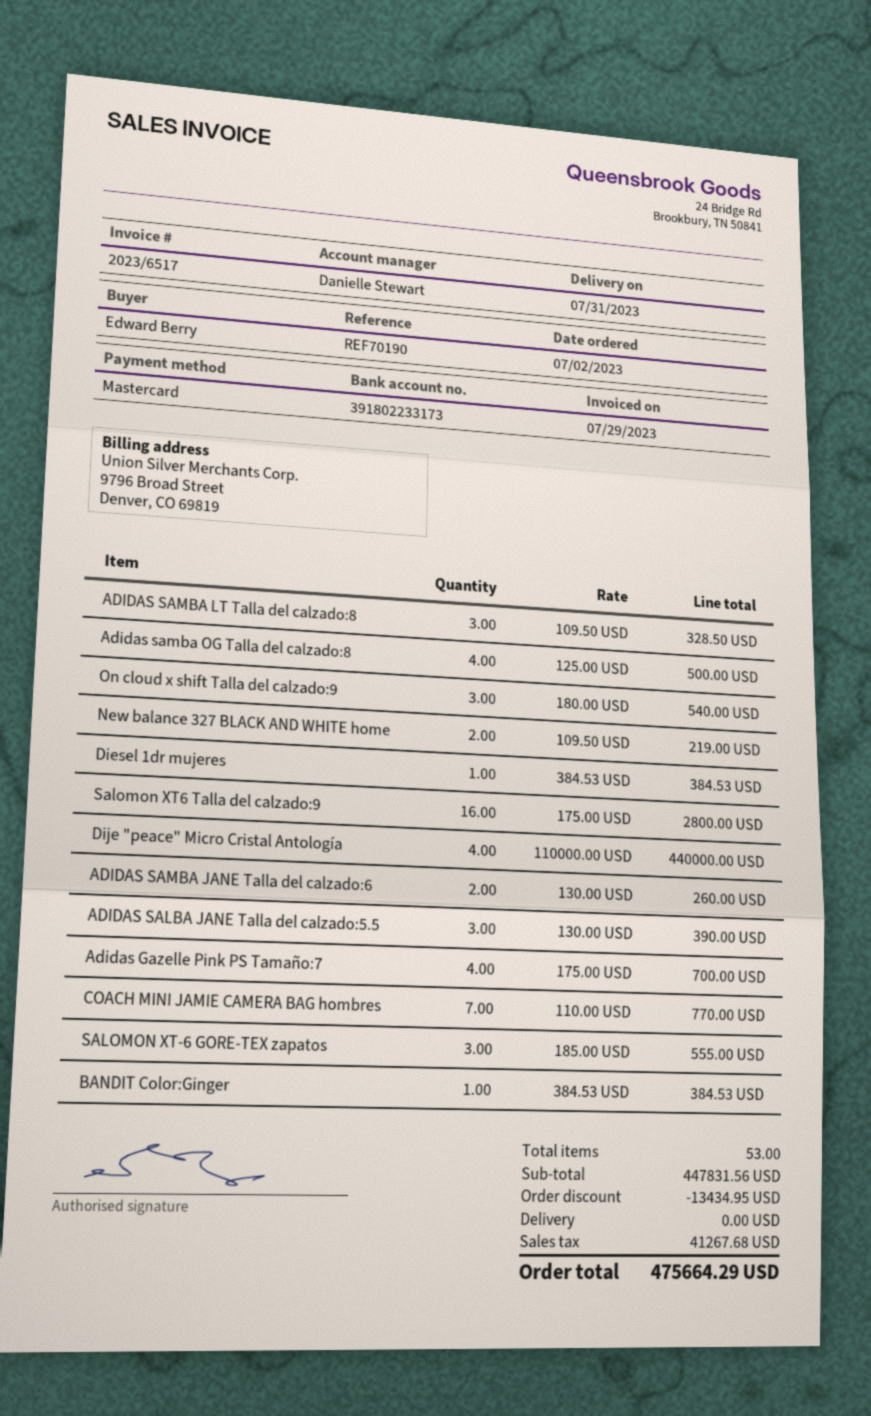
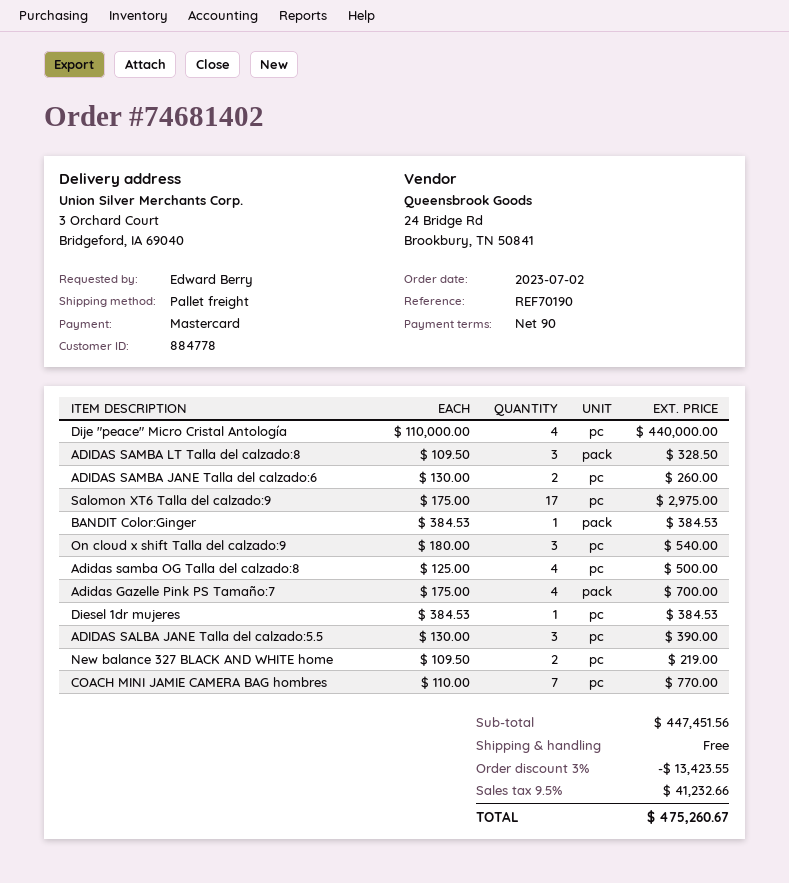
Salomon XT6 Talla del calzado:9: 16 x 175.00 = 2800.00 -> 17 x 175.00 = 2975.00
SALOMON XT-6 GORE-TEX zapatos: 3 x 185.00 = 555.00 -> none
subtotal: 447831.56 -> 447451.56
discount: 13434.95 -> 13423.55
tax: 41267.68 -> 41232.66
total: 475664.29 -> 475260.67

